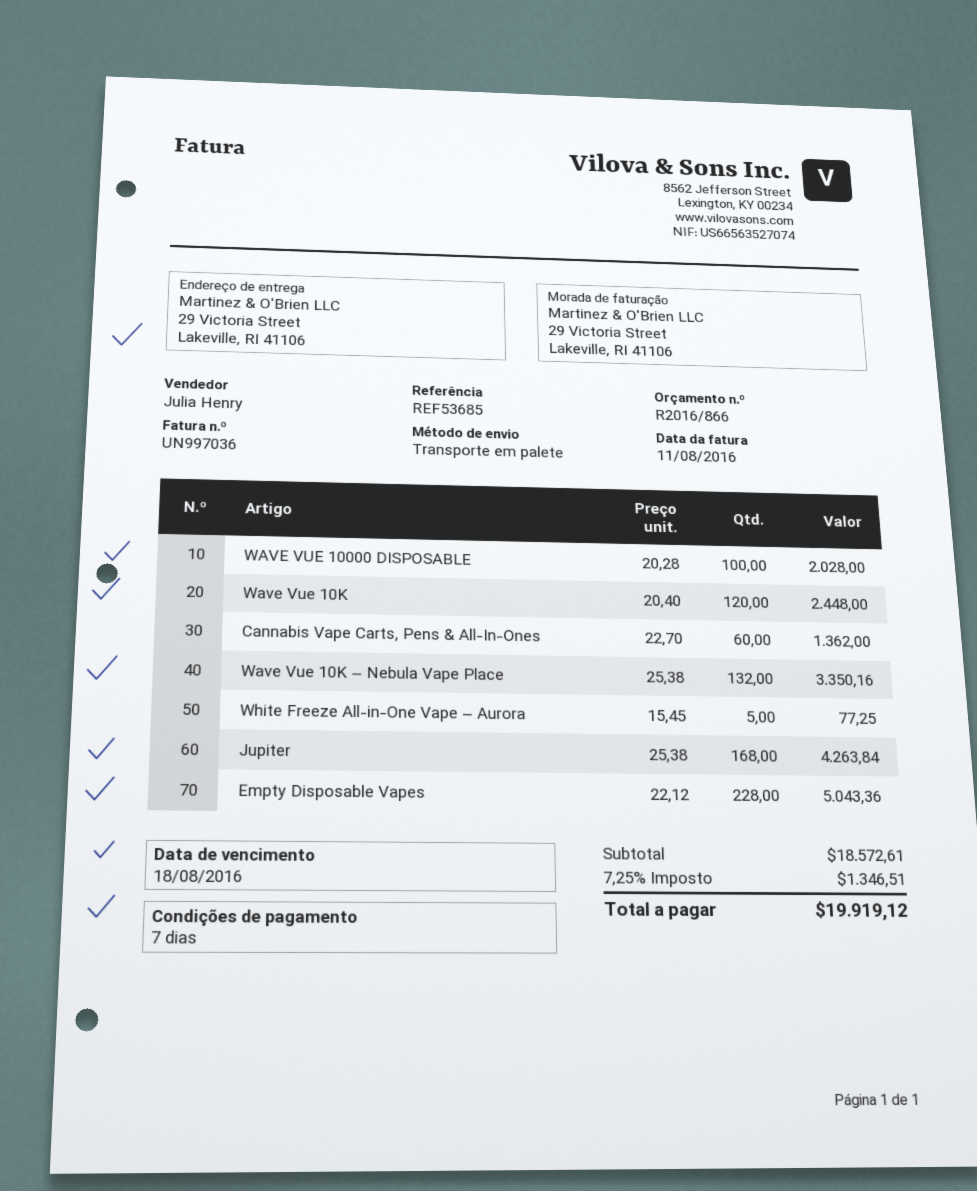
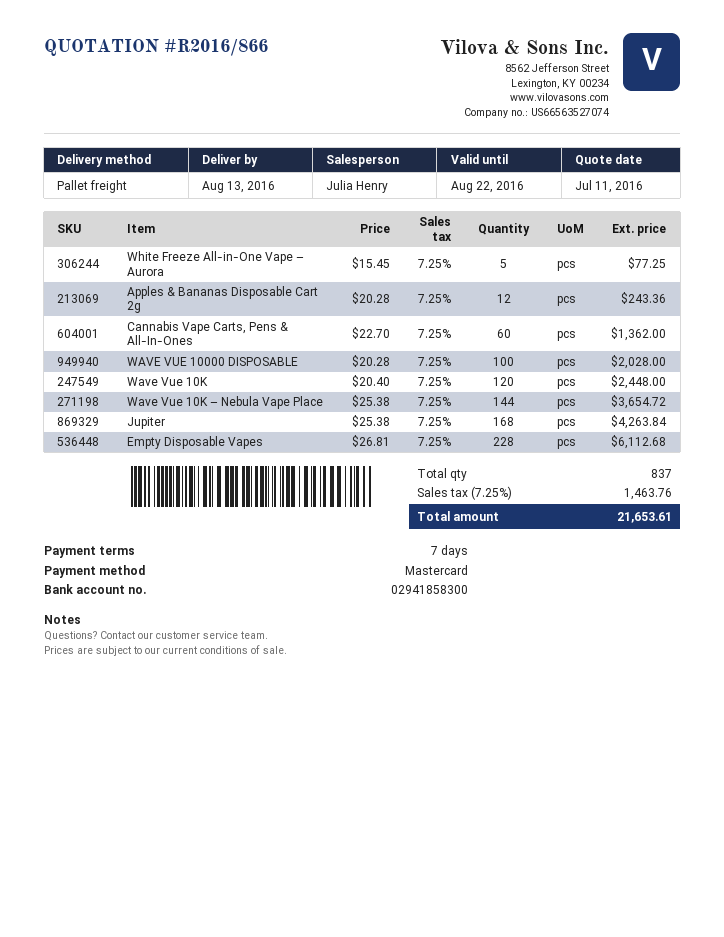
Wave Vue 10K – Nebula Vape Place: 132 x 25.38 = 3350.16 -> 144 x 25.38 = 3654.72
Empty Disposable Vapes: 228 x 22.12 = 5043.36 -> 228 x 26.81 = 6112.68
Apples & Bananas Disposable Cart 2g: none -> 12 x 20.28 = 243.36
tax: 7.25% = 1346.51 -> 7.25% = 1463.76
total: 19919.12 -> 21653.61

